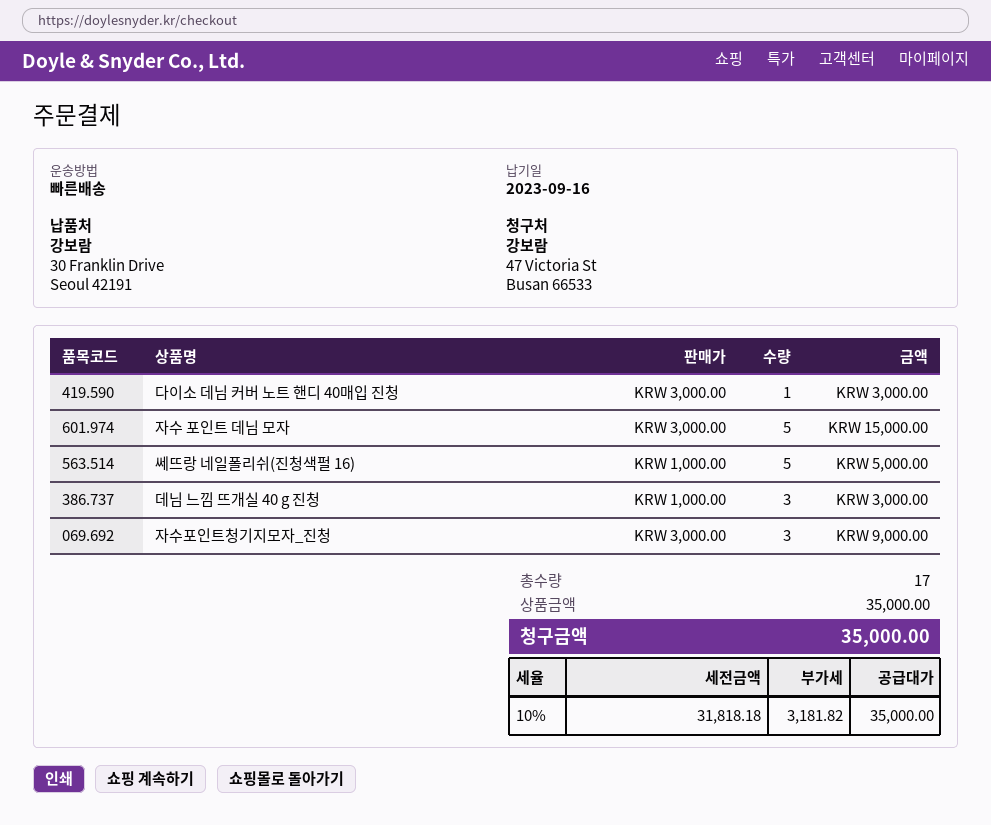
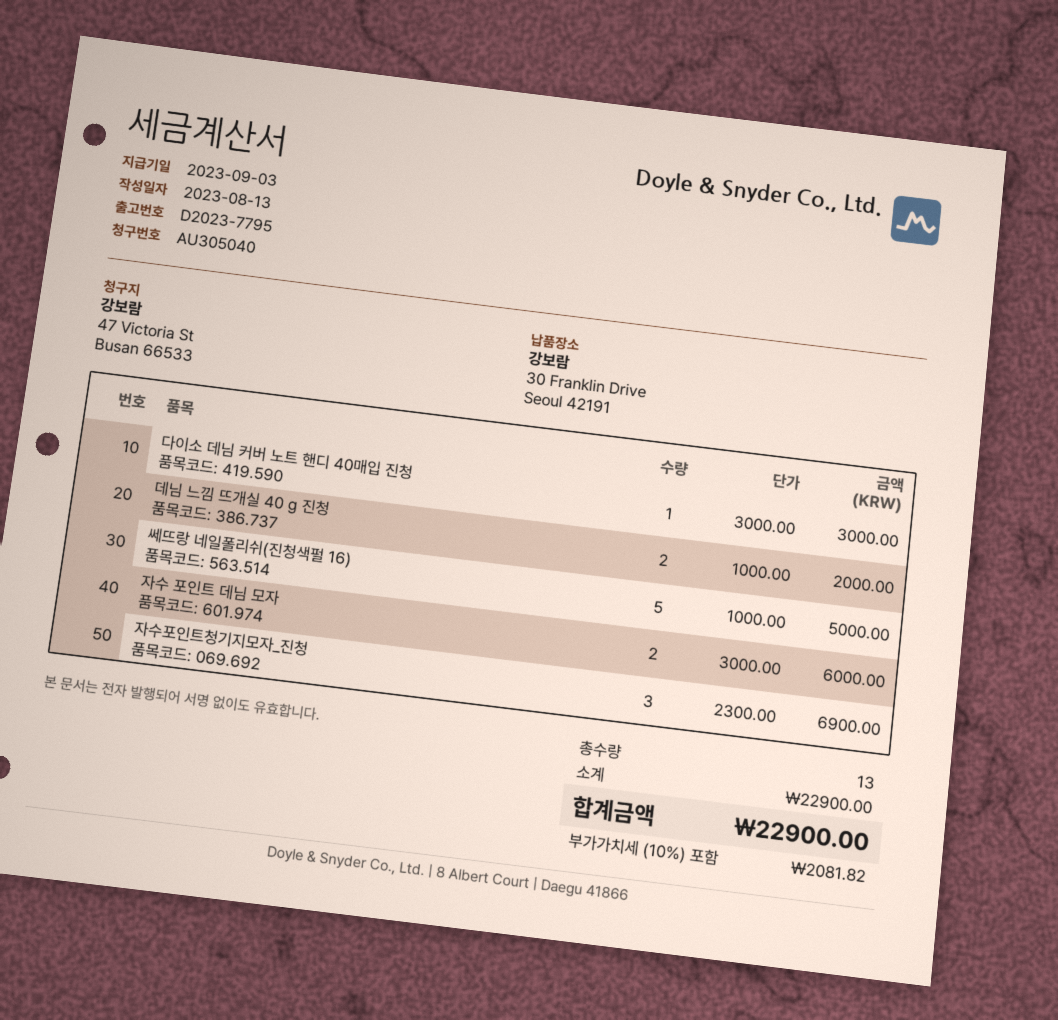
자수 포인트 데님 모자: 5 x 3000.00 = 15000.00 -> 2 x 3000.00 = 6000.00
데님 느낌 뜨개실 40 g 진청: 3 x 1000.00 = 3000.00 -> 2 x 1000.00 = 2000.00
자수포인트청기지모자_진청: 3 x 3000.00 = 9000.00 -> 3 x 2300.00 = 6900.00
total quantity: 17 -> 13
subtotal: 35000.00 -> 22900.00
tax: 10% = 3181.82 -> 10% = 2081.82
total: 35000.00 -> 22900.00

